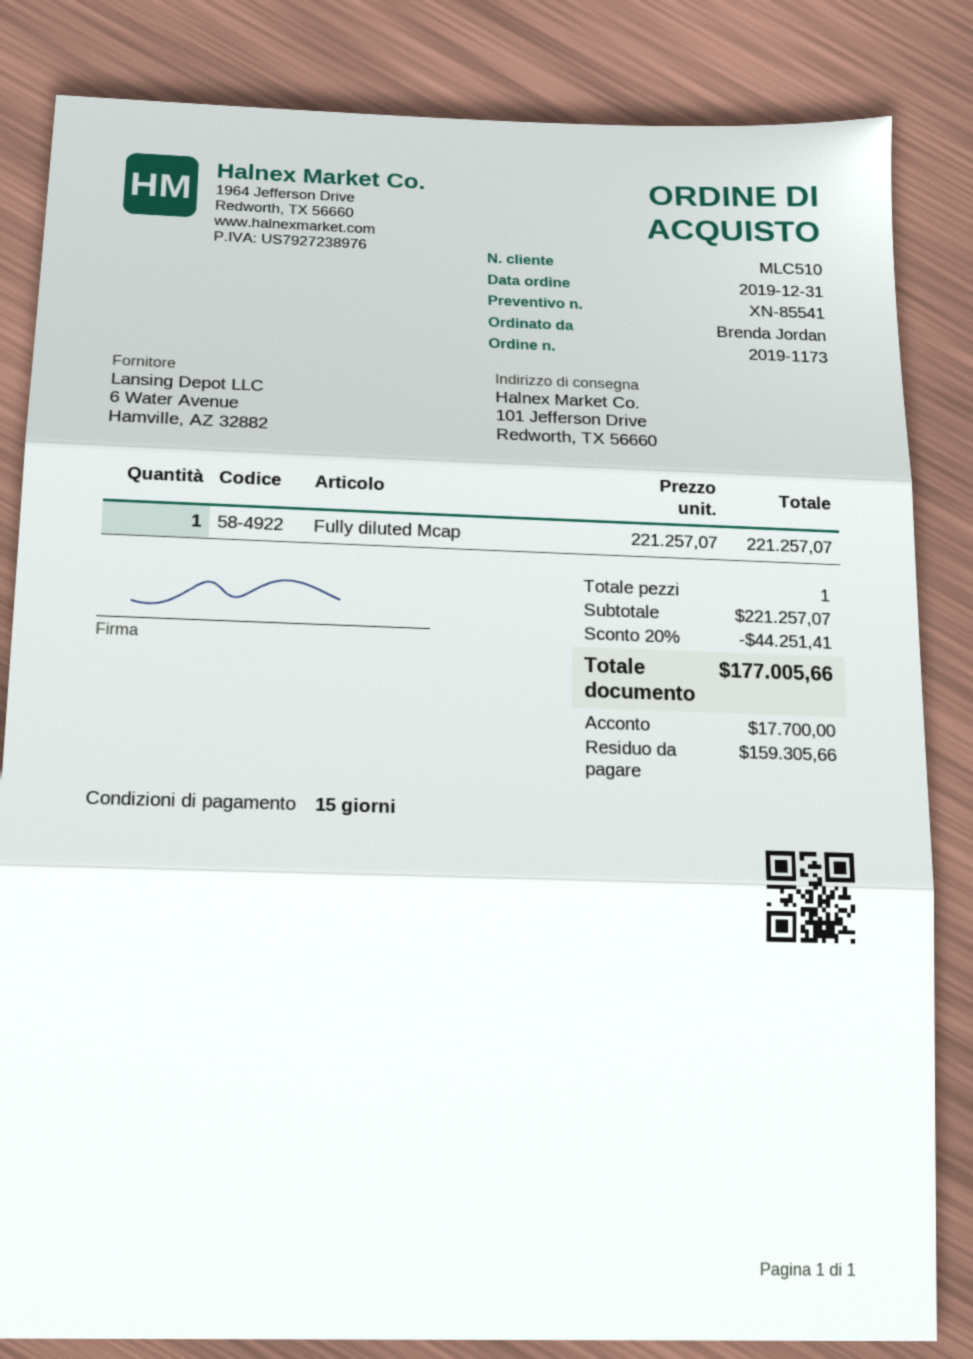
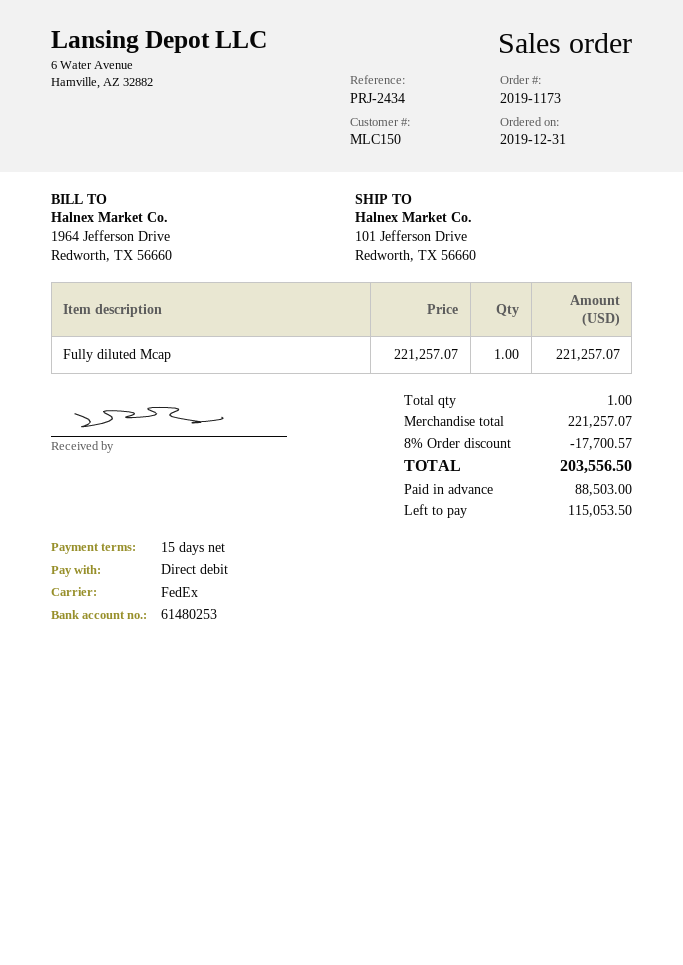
customer number: MLC510 -> MLC150
discount: 20% = 44251.41 -> 8% = 17700.57
total: 177005.66 -> 203556.50
deposit: 17700.00 -> 88503.00
balance: 159305.66 -> 115053.50

